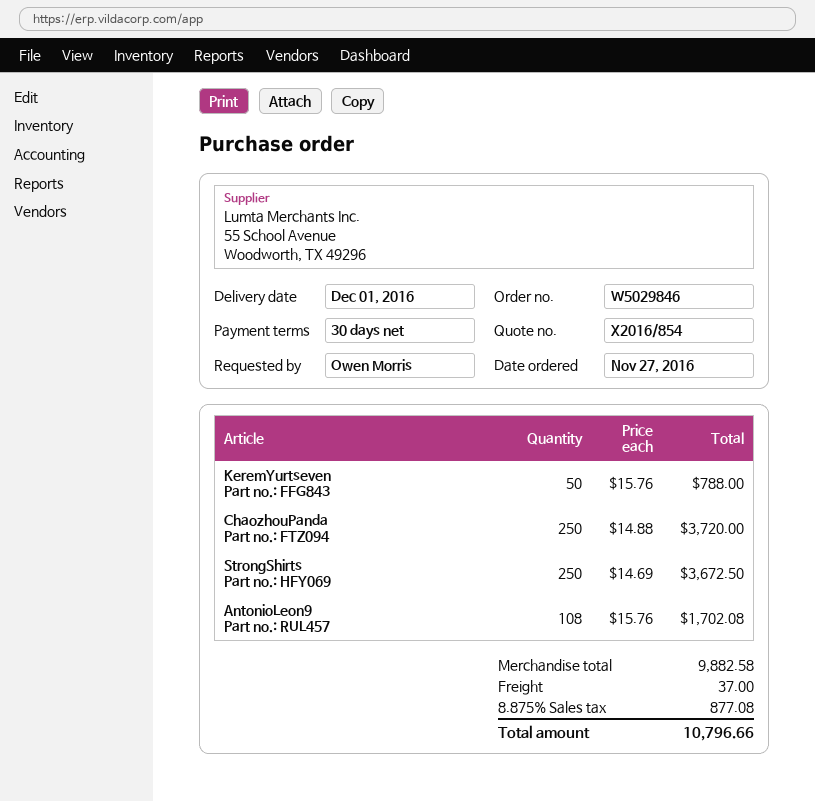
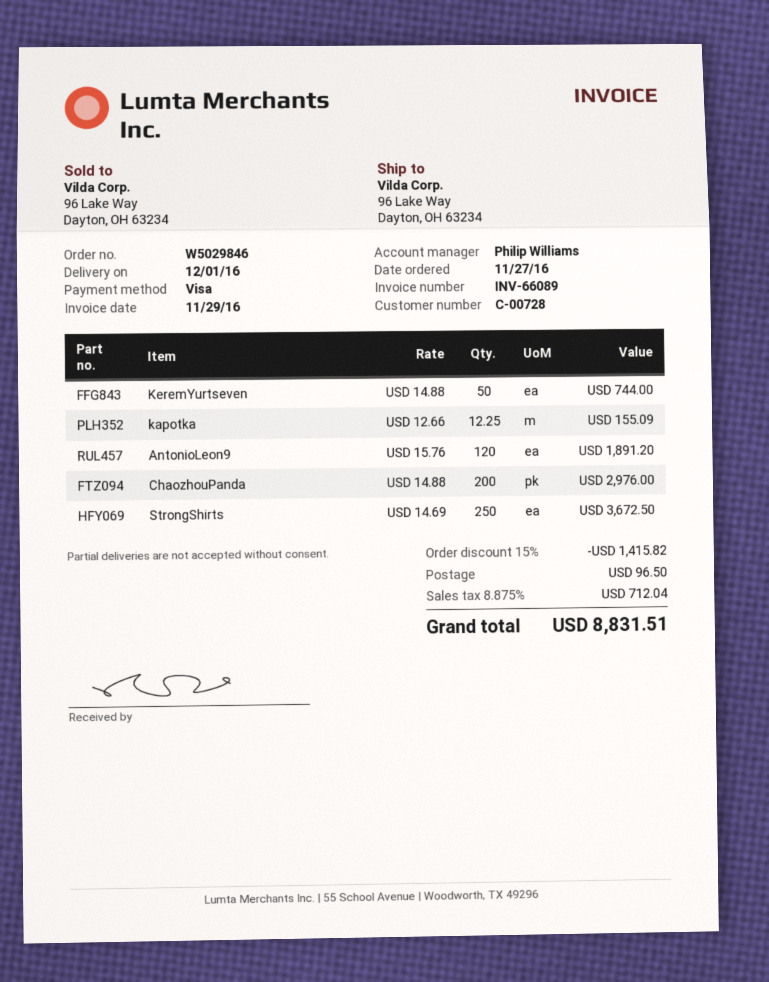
KeremYurtseven: 50 x 15.76 = 788.00 -> 50 x 14.88 = 744.00
ChaozhouPanda: 250 x 14.88 = 3720.00 -> 200 x 14.88 = 2976.00
AntonioLeon9: 108 x 15.76 = 1702.08 -> 120 x 15.76 = 1891.20
kapotka: none -> 12.25 x 12.66 = 155.09
discount: none -> 15% = 1415.82
shipping: 37.00 -> 96.50
tax: 8.875% = 877.08 -> 8.875% = 712.04
total: 10796.66 -> 8831.51

